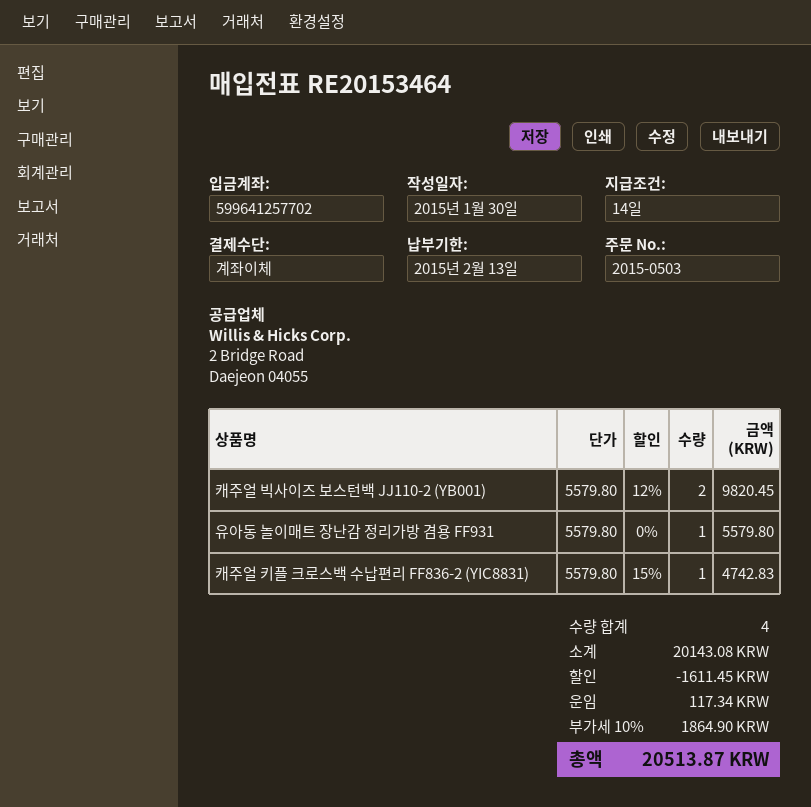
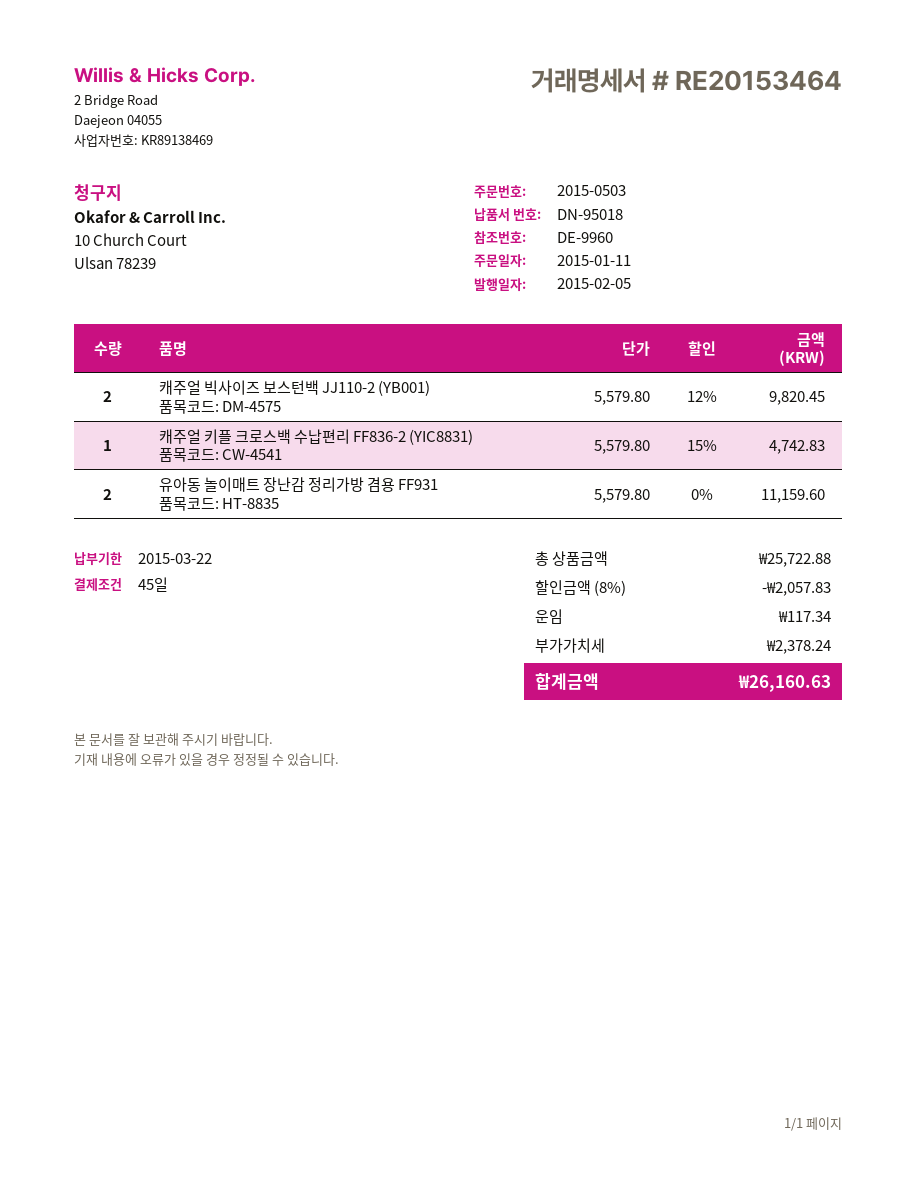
invoice date: 2015-01-30 -> 2015-02-05
payment terms: 14 days -> 45 days
due date: 2015-02-13 -> 2015-03-22
유아동 놀이매트 장난감 정리가방 겸용 FF931: 1 x 5579.80 = 5579.80 -> 2 x 5579.80 = 11159.60
subtotal: 20143.08 -> 25722.88
discount: 1611.45 -> 2057.83
tax: 1864.90 -> 2378.24
total: 20513.87 -> 26160.63

